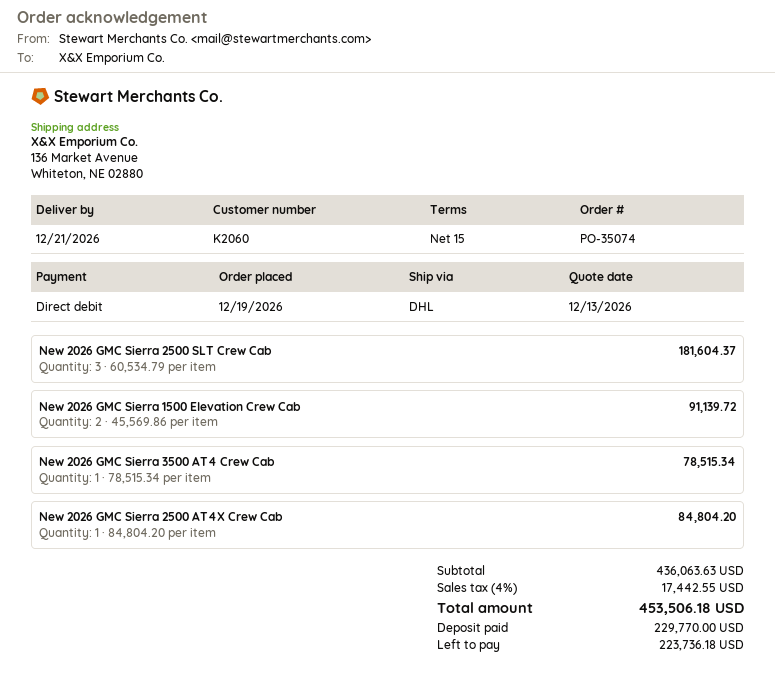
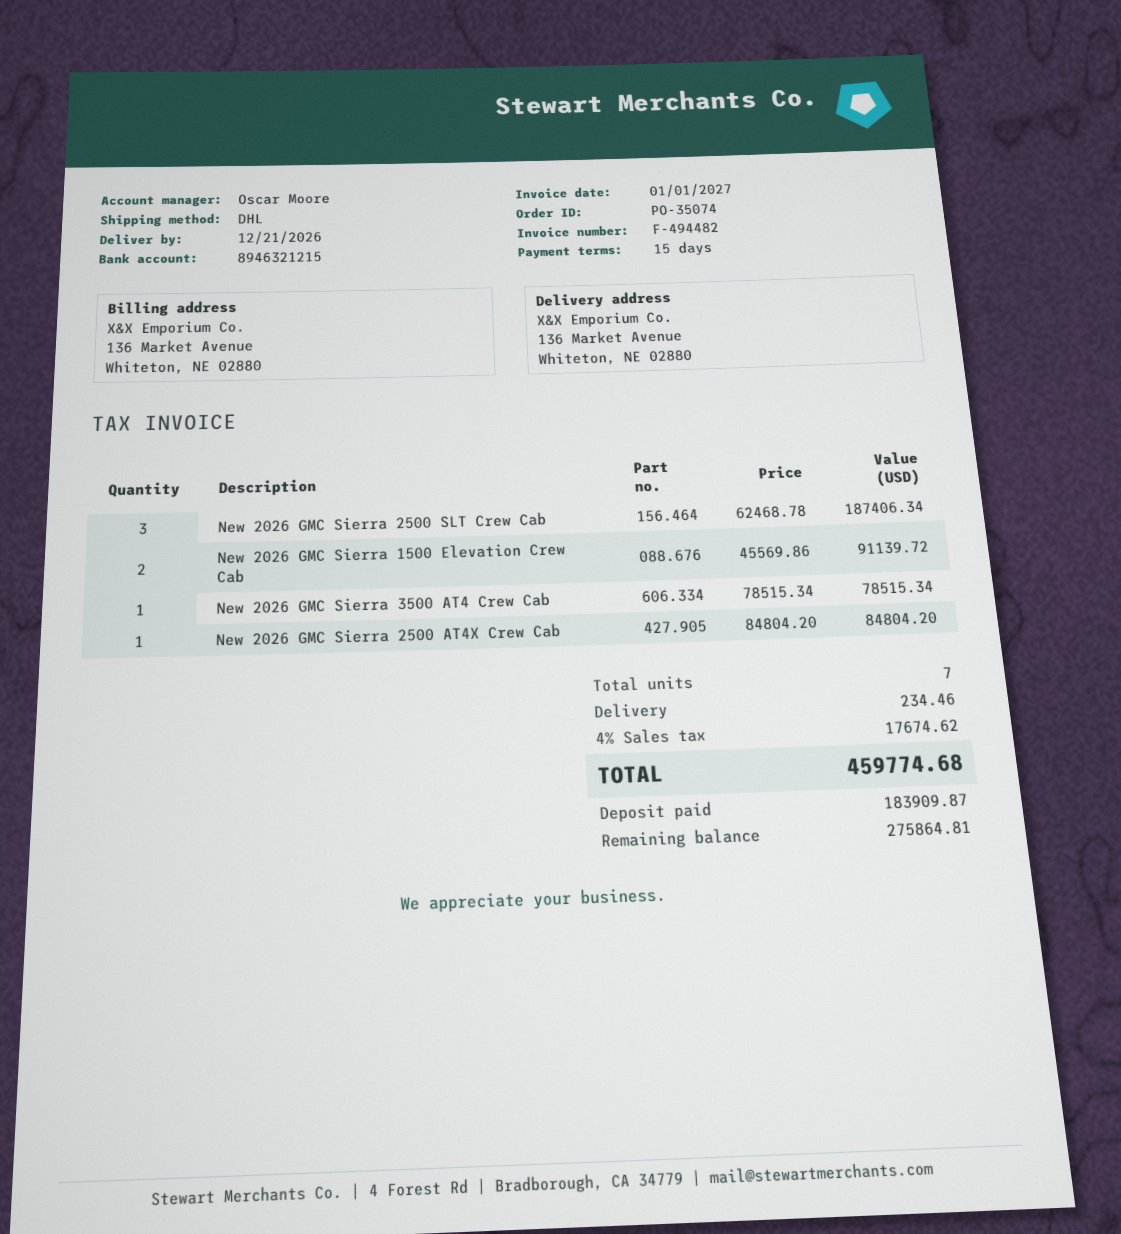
New 2026 GMC Sierra 2500 SLT Crew Cab: 3 x 60534.79 = 181604.37 -> 3 x 62468.78 = 187406.34
shipping: none -> 234.46
tax: 4% = 17442.55 -> 4% = 17674.62
total: 453506.18 -> 459774.68
deposit: 229770.00 -> 183909.87
balance: 223736.18 -> 275864.81

